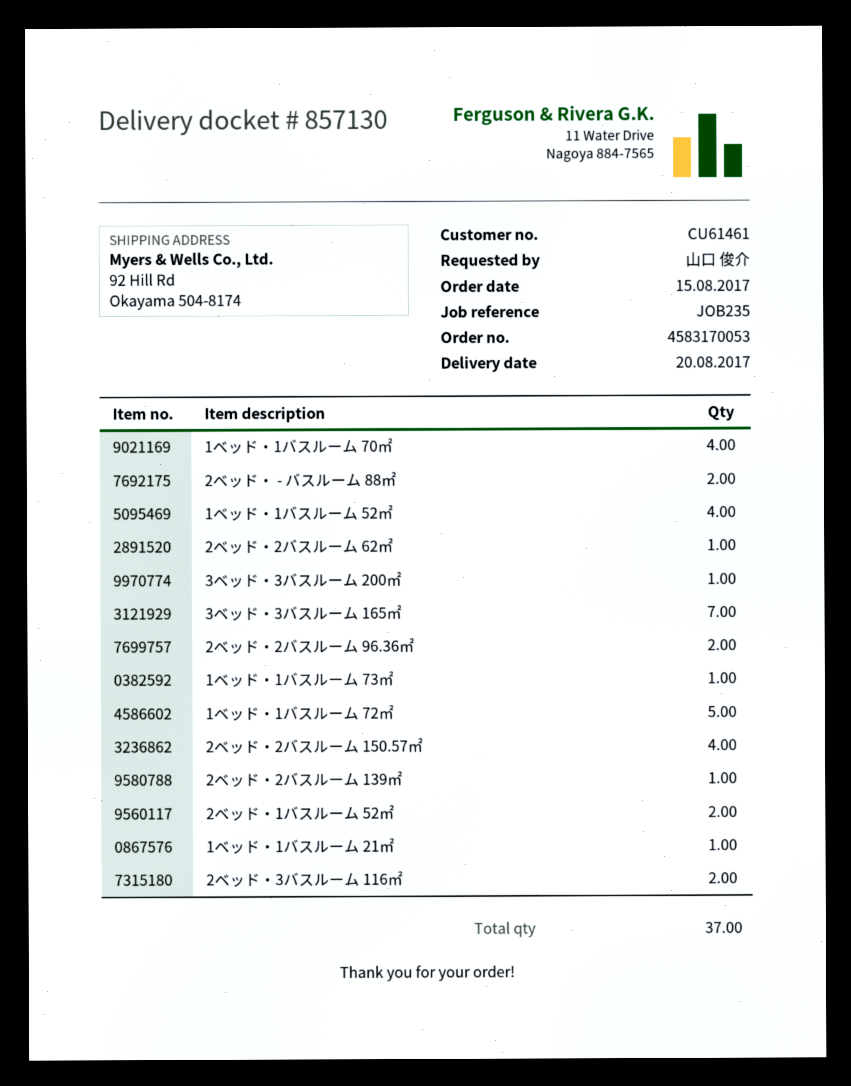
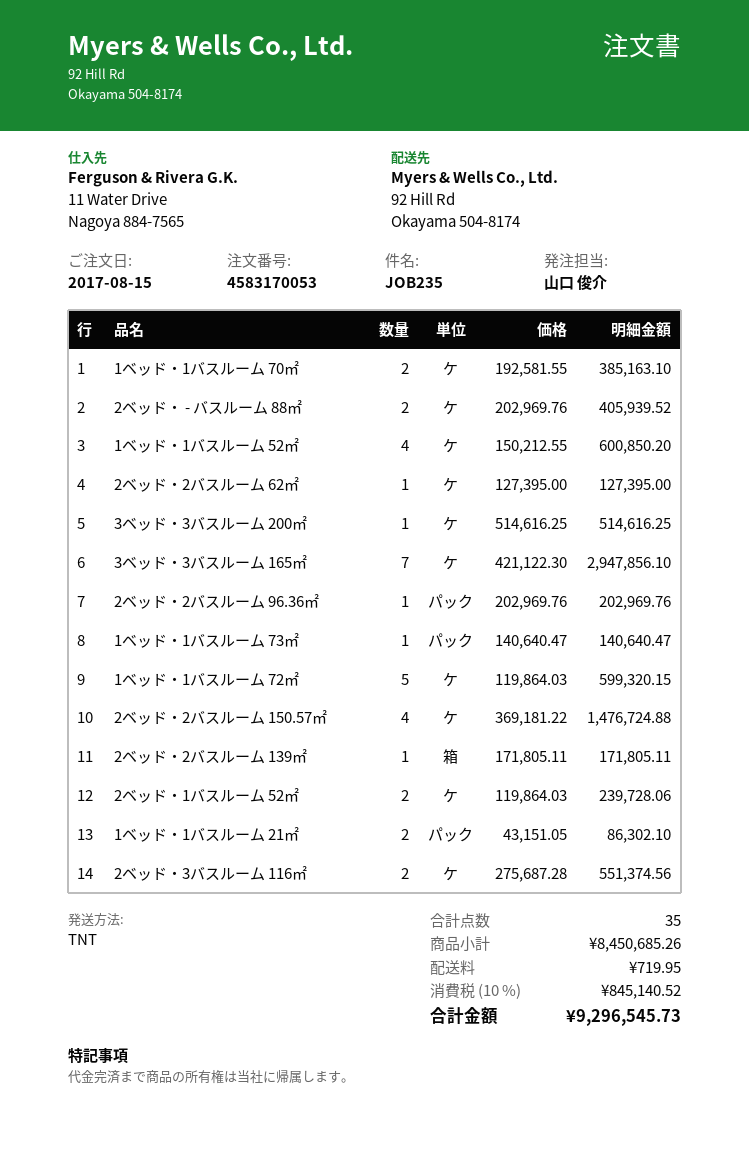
1ベッド・1バスルーム 70㎡: 4 -> 2
2ベッド・2バスルーム 96.36㎡: 2 -> 1
1ベッド・1バスルーム 21㎡: 1 -> 2
total quantity: 37 -> 35

